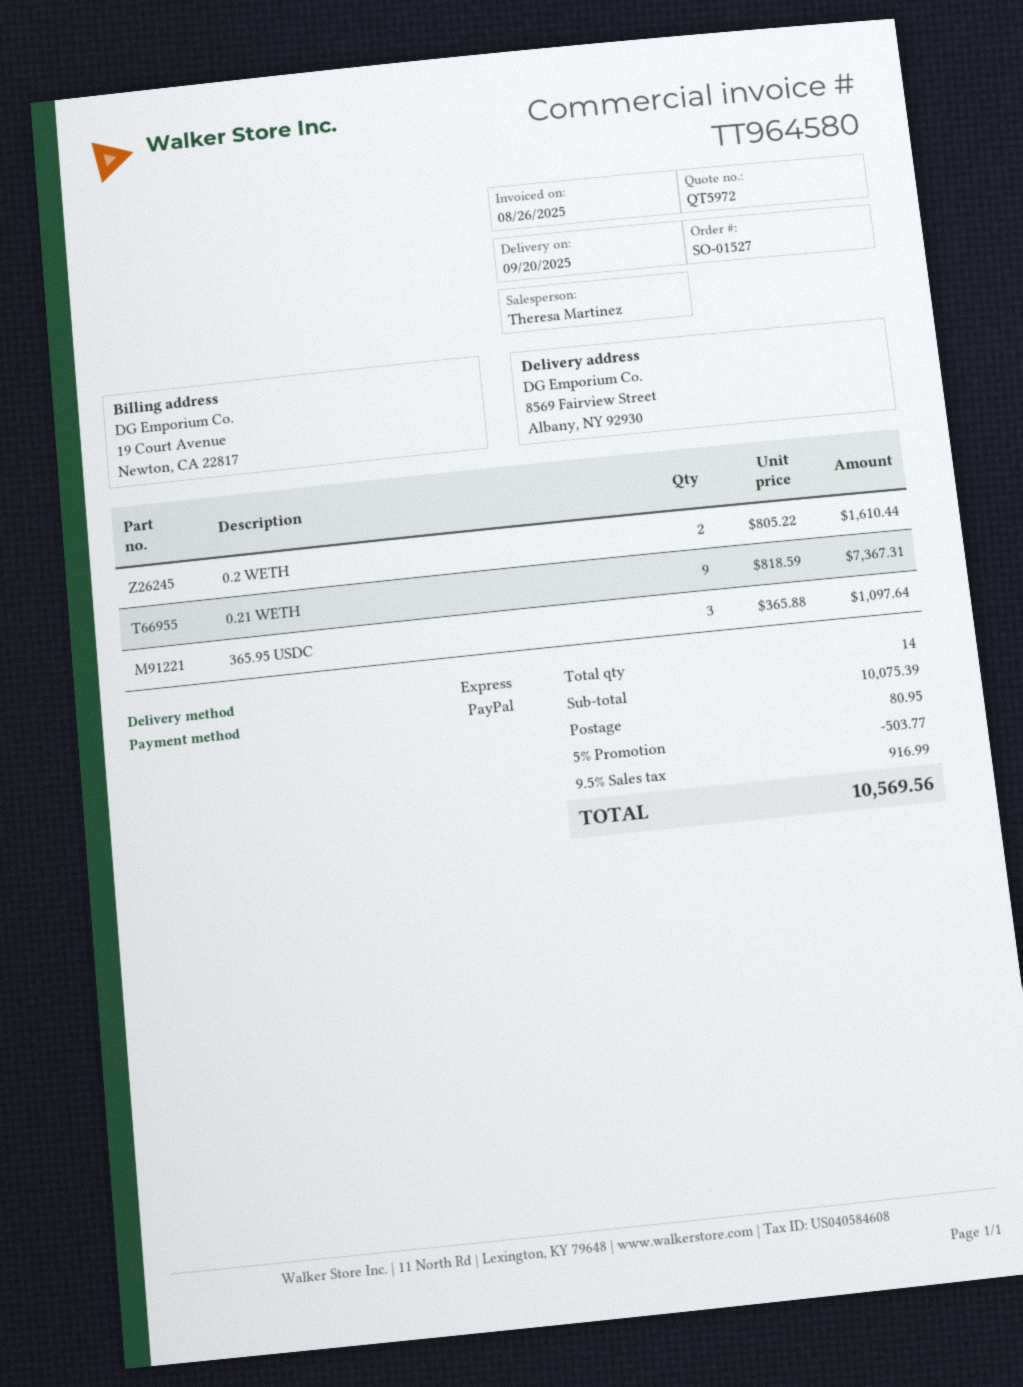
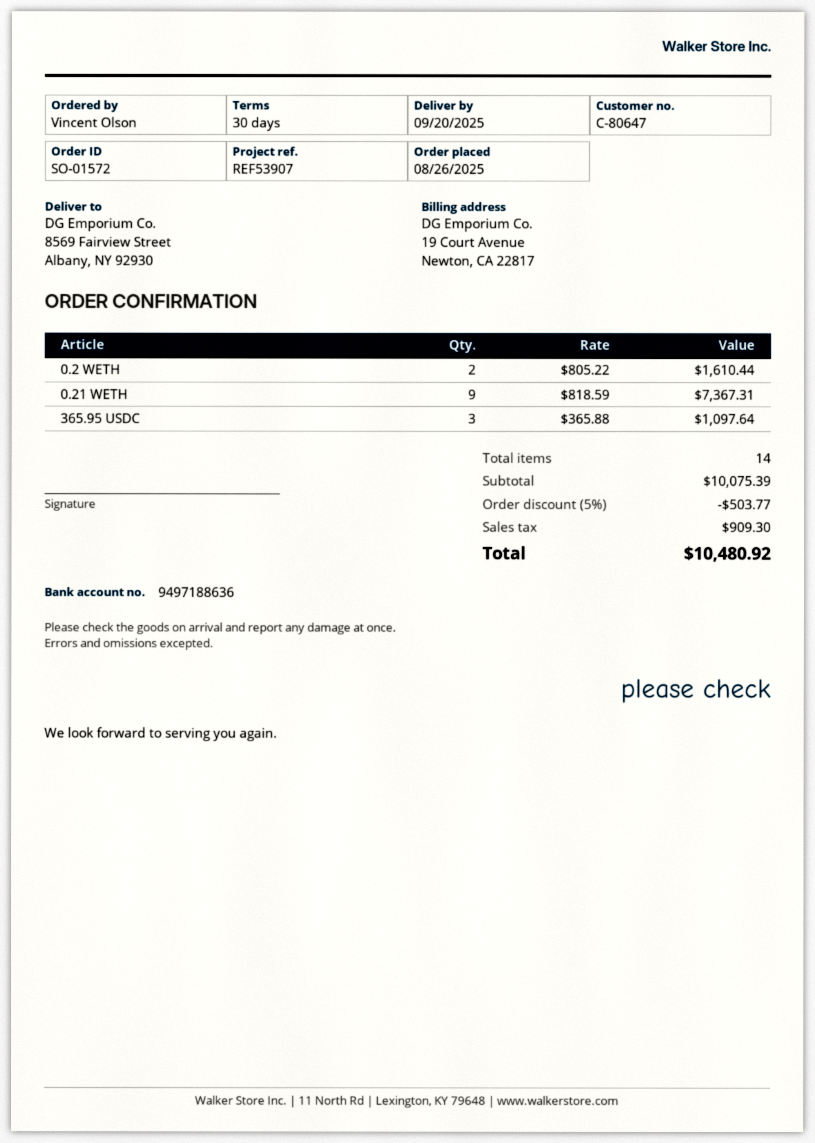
order number: SO-01527 -> SO-01572
shipping: 80.95 -> none
tax: 916.99 -> 909.30
total: 10569.56 -> 10480.92

